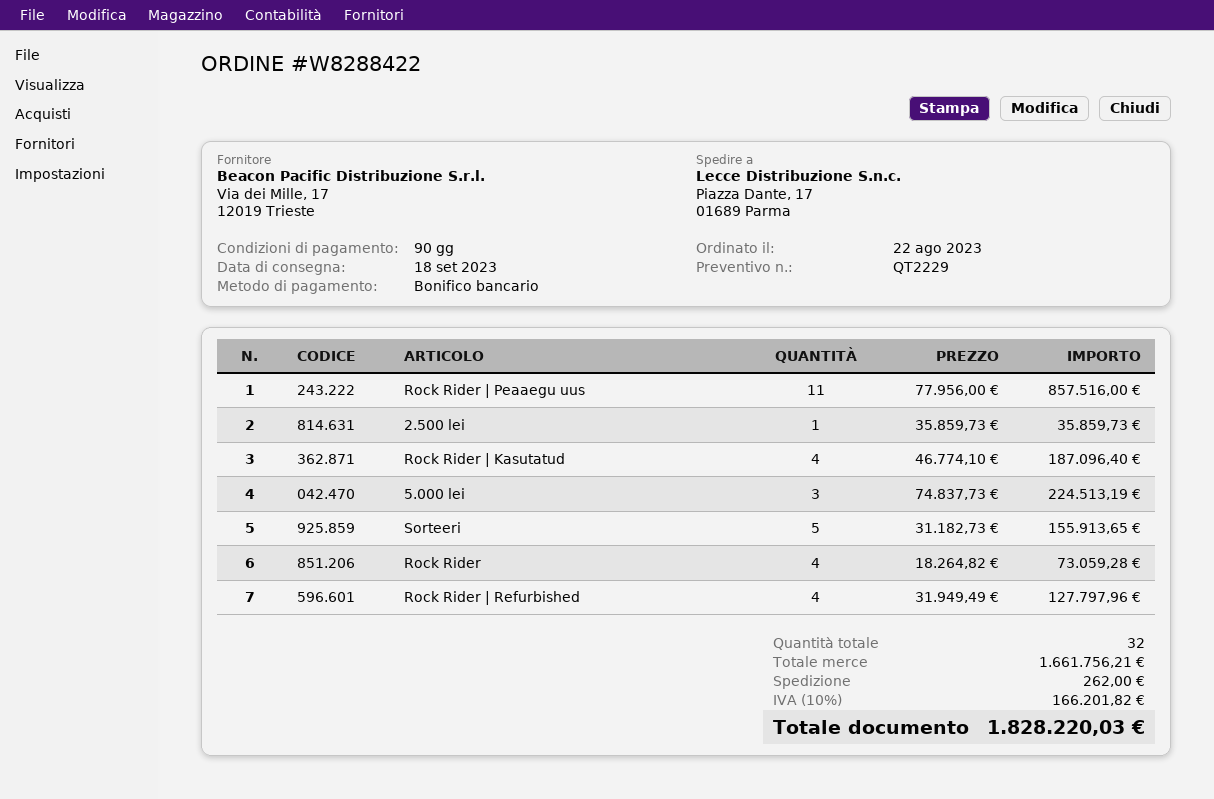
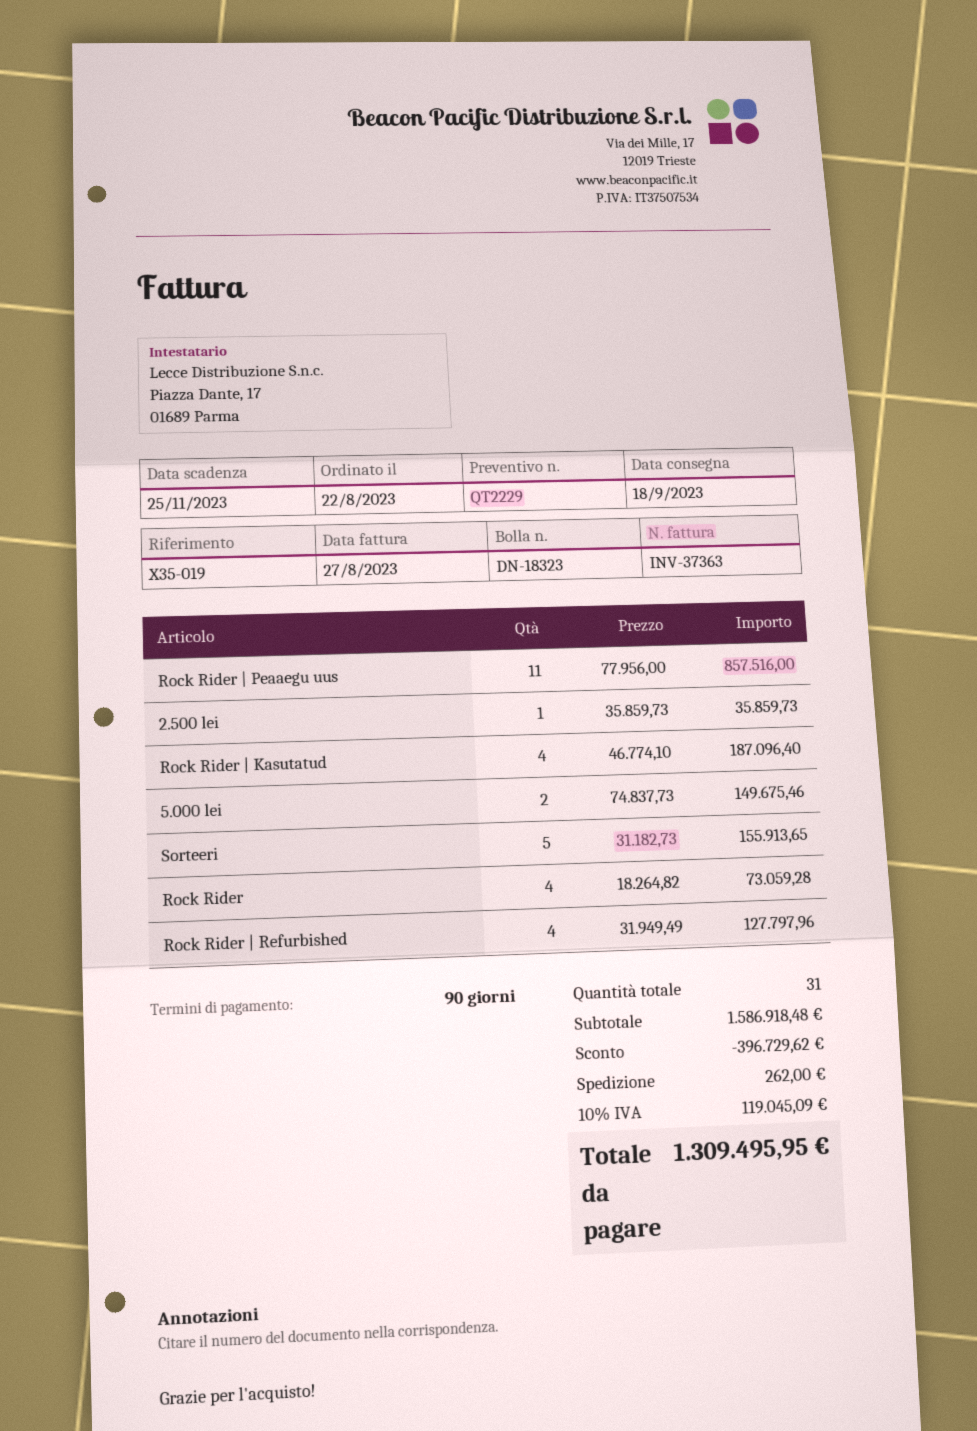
5.000 lei: 3 x 74837.73 = 224513.19 -> 2 x 74837.73 = 149675.46
total quantity: 32 -> 31
subtotal: 1661756.21 -> 1586918.48
discount: none -> 396729.62
tax: 10% = 166201.82 -> 10% = 119045.09
total: 1828220.03 -> 1309495.95

